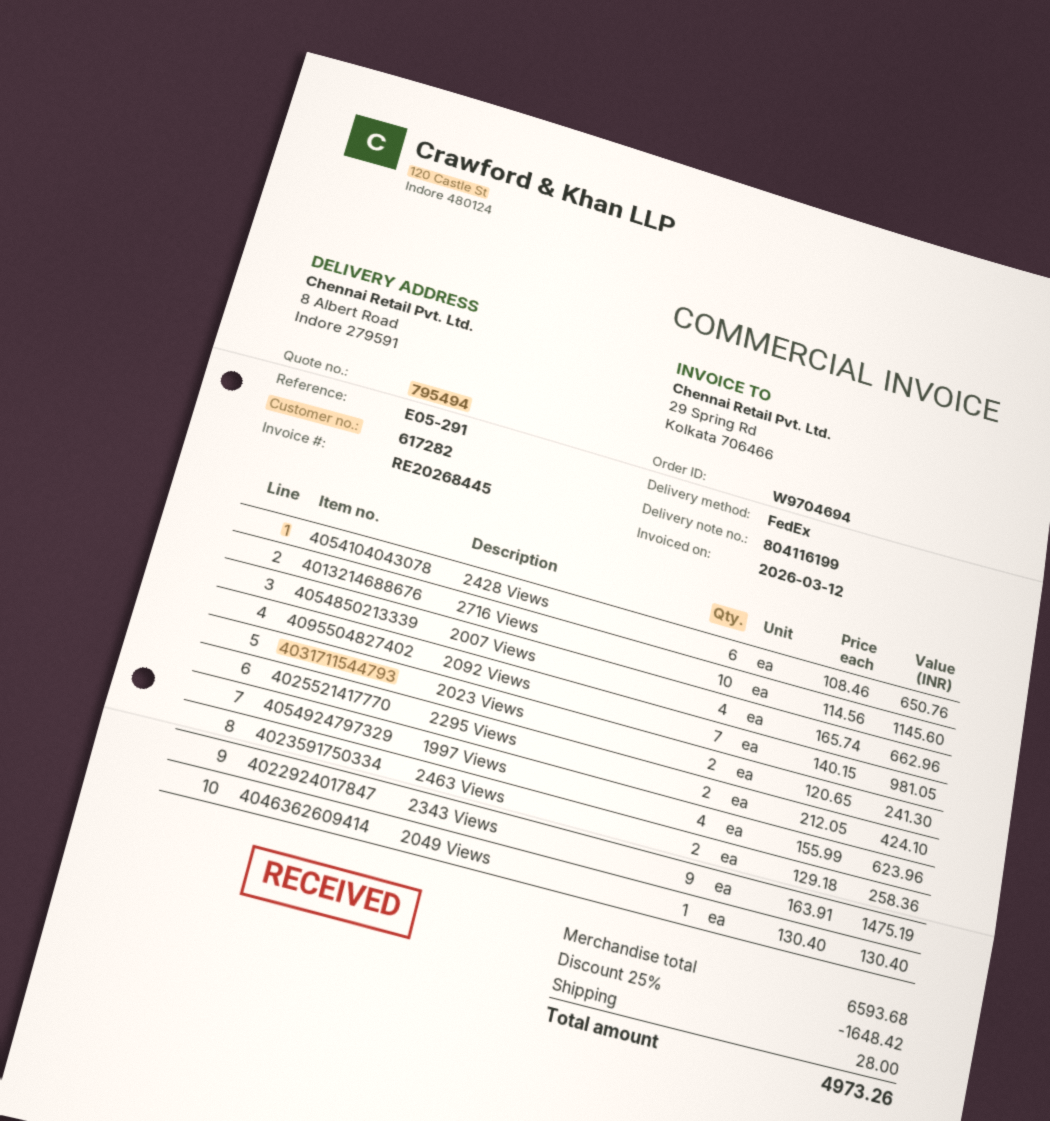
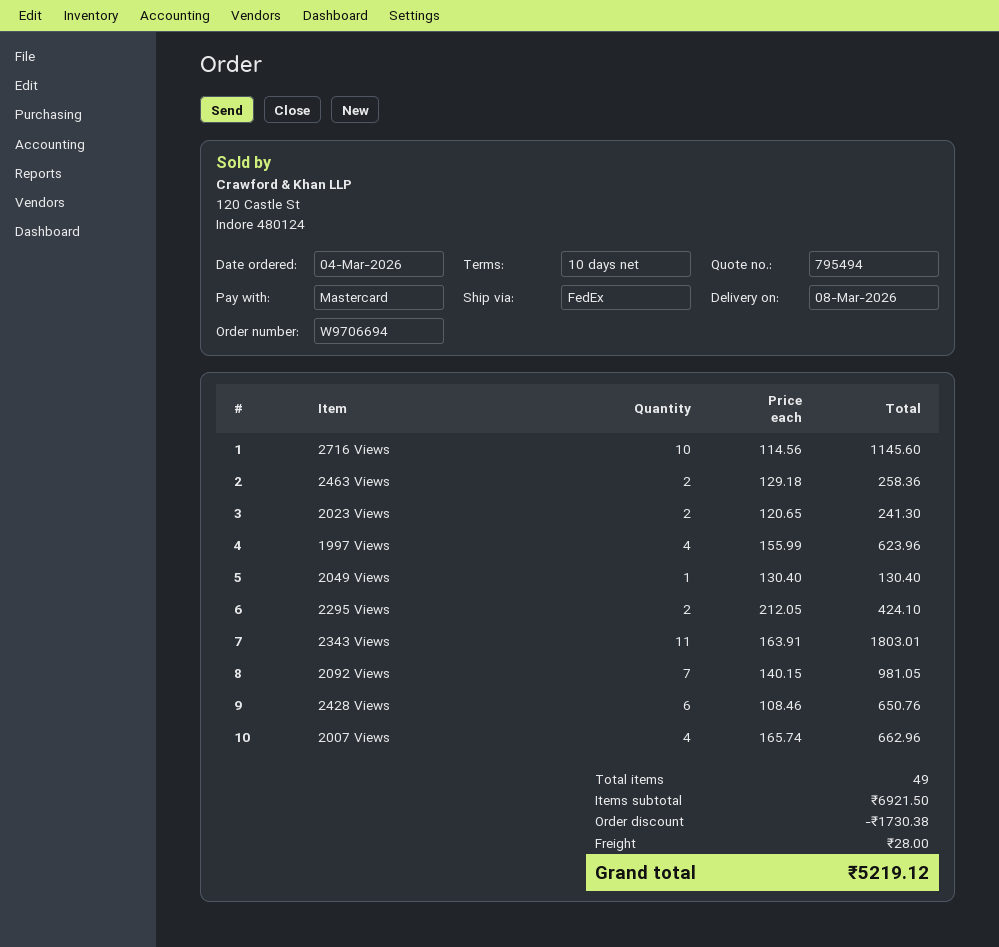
order number: W9704694 -> W9706694
2343 Views: 9 x 163.91 = 1475.19 -> 11 x 163.91 = 1803.01
subtotal: 6593.68 -> 6921.50
discount: 1648.42 -> 1730.38
total: 4973.26 -> 5219.12

